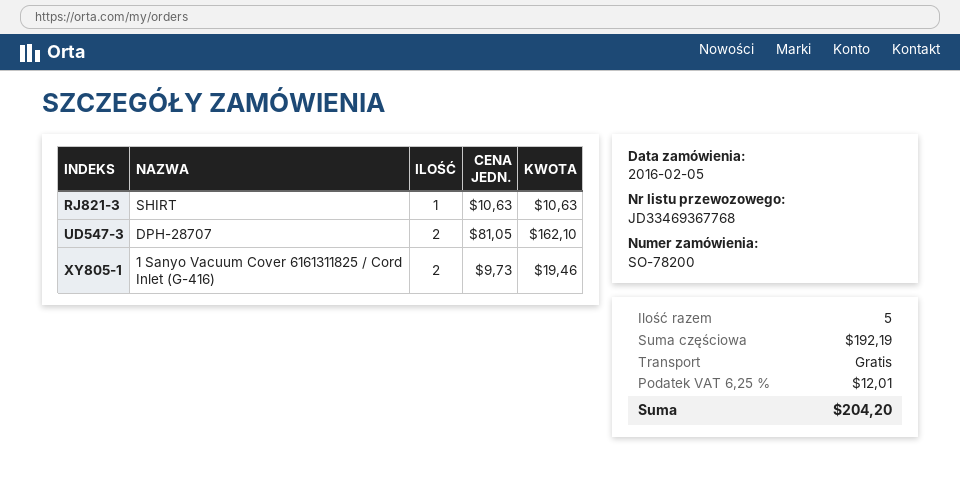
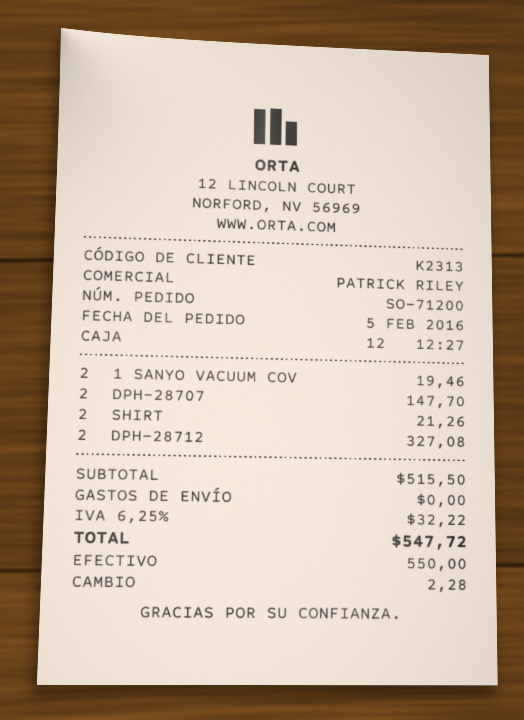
order number: SO-78200 -> SO-71200
SHIRT: 1 for 10.63 -> 2 for 21.26
DPH-28707: 2 for 162.10 -> 2 for 147.70
DPH-28712: none -> 2 for 327.08
subtotal: 192.19 -> 515.50
tax: 6.25% = 12.01 -> 6.25% = 32.22
total: 204.20 -> 547.72

